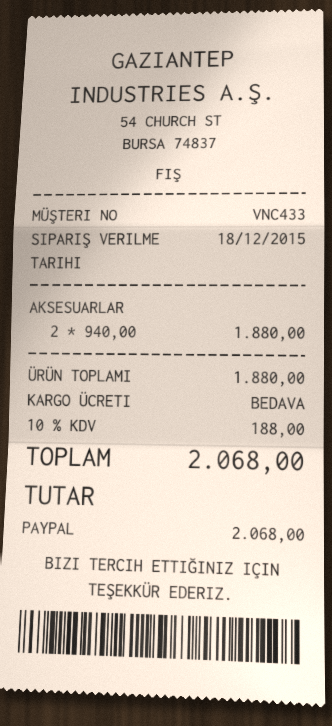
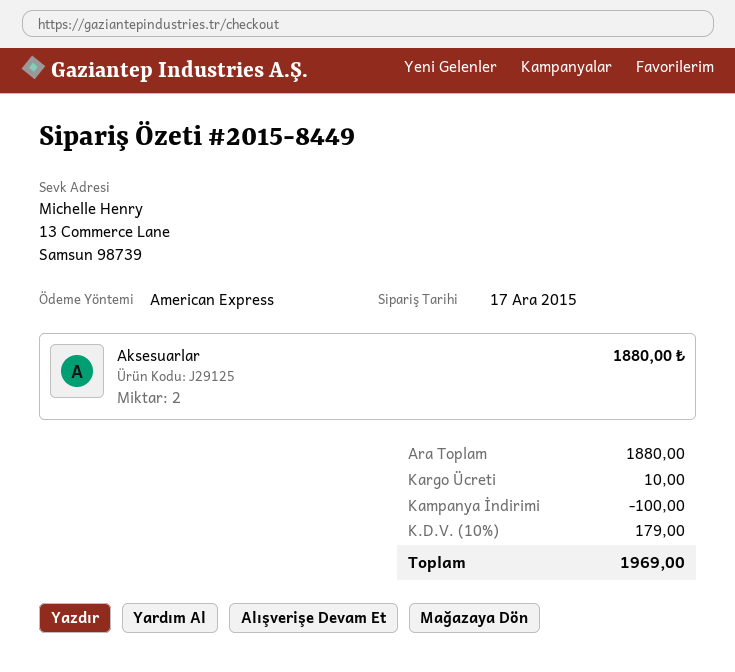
order date: 2015-12-18 -> 2015-12-17
payment method: PayPal -> American Express
discount: none -> 100.00
shipping: 0.00 -> 10.00
tax: 10% = 188.00 -> 10% = 179.00
total: 2068.00 -> 1969.00

